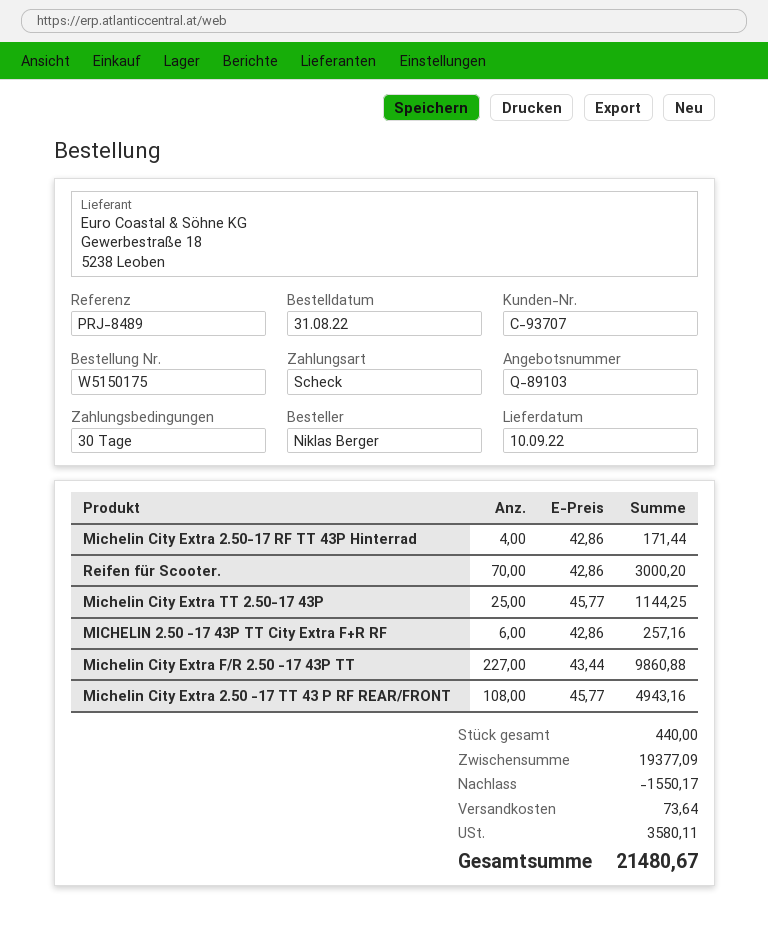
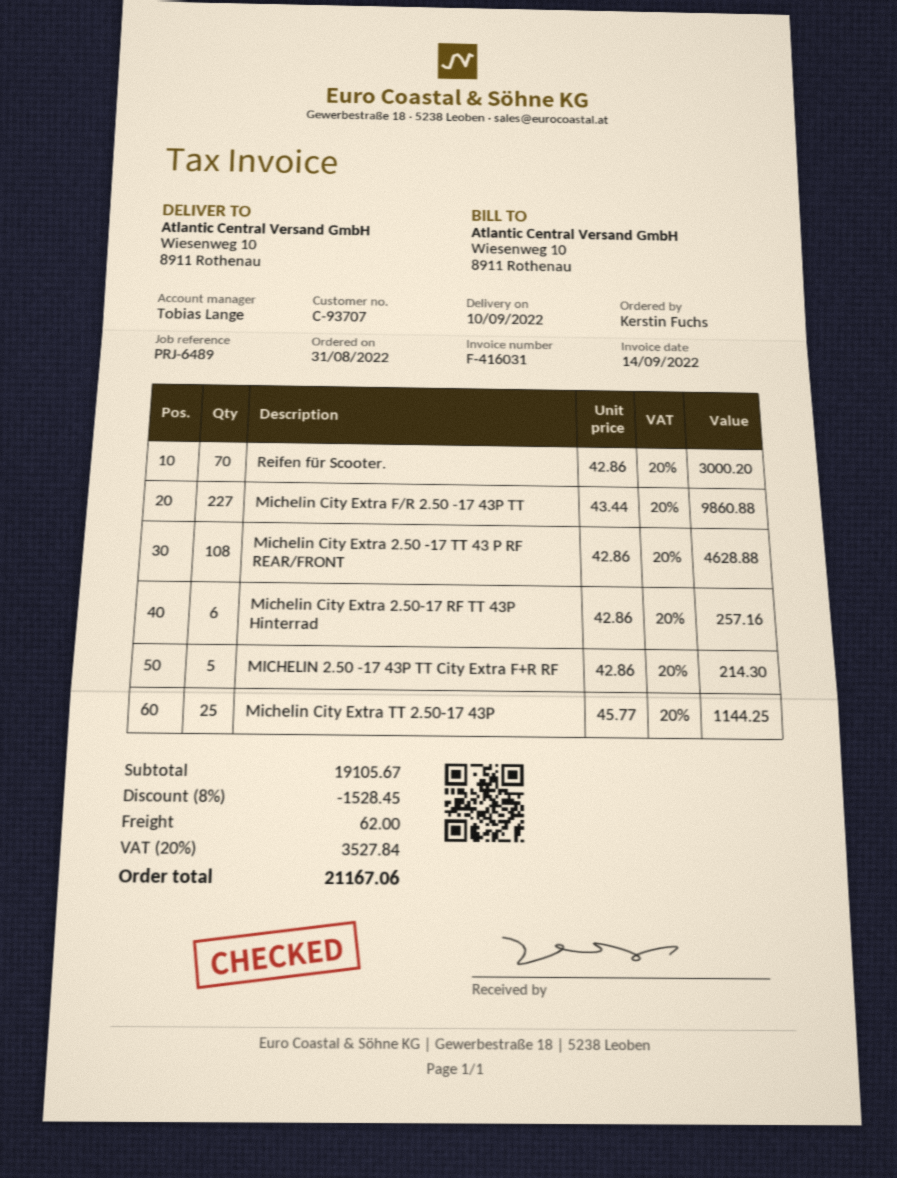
reference: PRJ-8489 -> PRJ-6489
ordered by: Niklas Berger -> Kerstin Fuchs
Michelin City Extra 2.50-17 RF TT 43P Hinterrad: 4 x 42.86 = 171.44 -> 6 x 42.86 = 257.16
MICHELIN 2.50 -17 43P TT City Extra F+R RF: 6 x 42.86 = 257.16 -> 5 x 42.86 = 214.30
Michelin City Extra 2.50 -17 TT 43 P RF REAR/FRONT: 108 x 45.77 = 4943.16 -> 108 x 42.86 = 4628.88
subtotal: 19377.09 -> 19105.67
discount: 1550.17 -> 1528.45
shipping: 73.64 -> 62.00
tax: 3580.11 -> 3527.84
total: 21480.67 -> 21167.06

